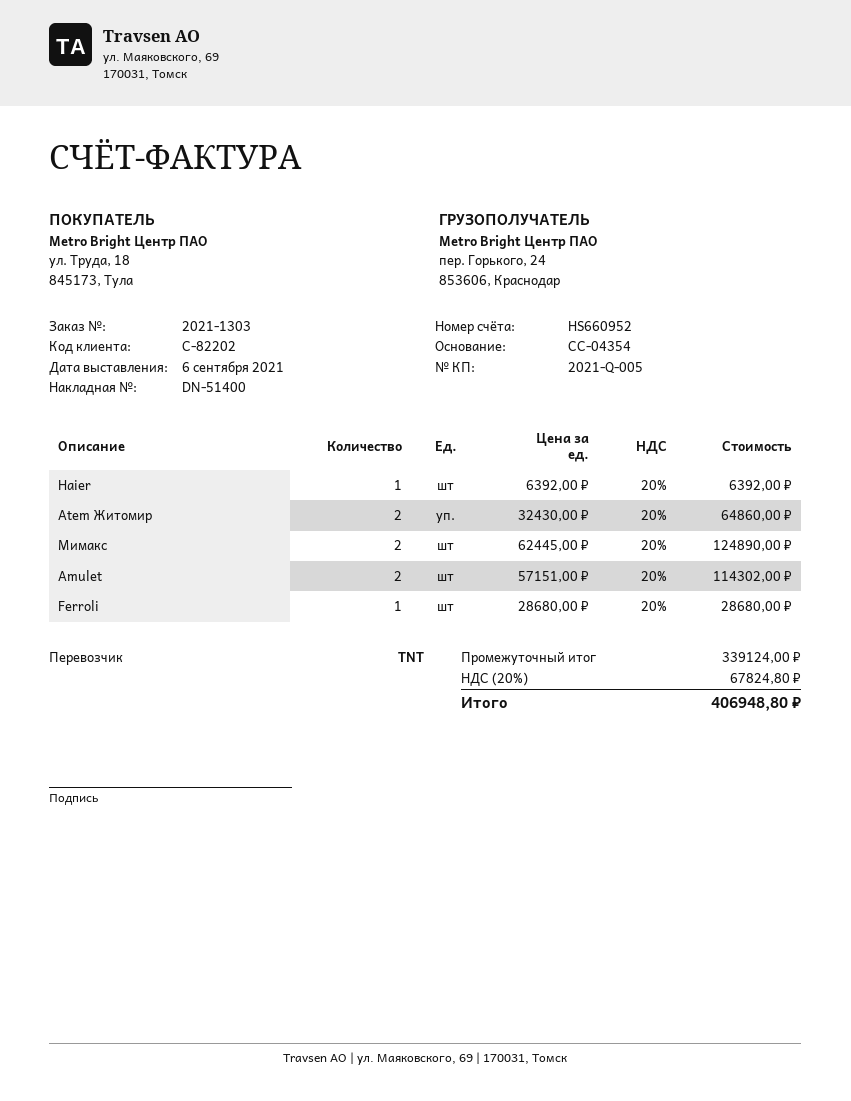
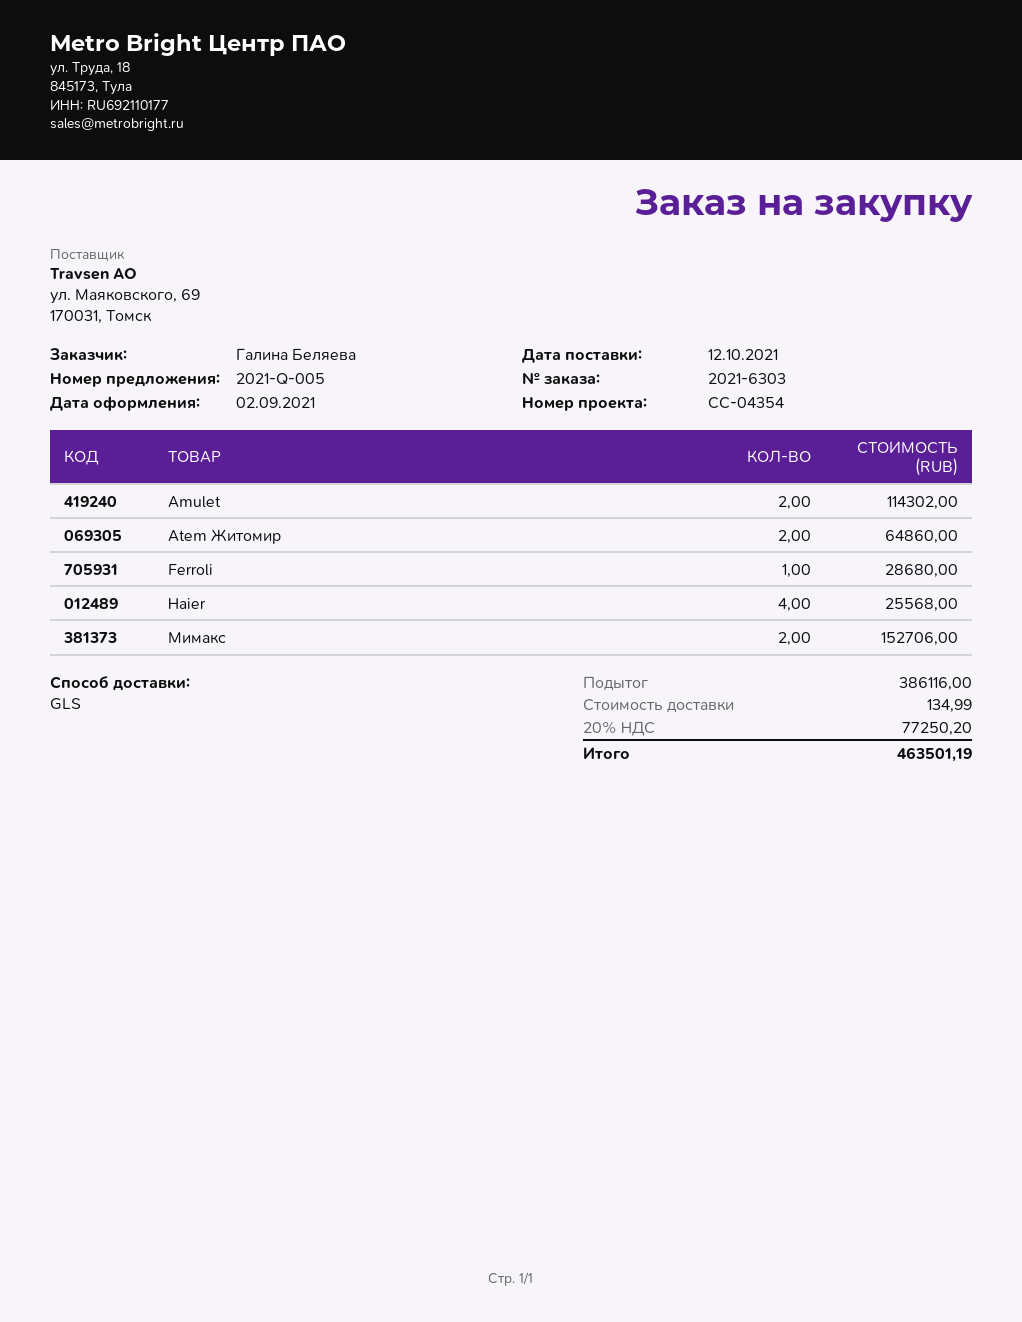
order number: 2021-1303 -> 2021-6303
shipping method: TNT -> GLS
Haier: 1 for 6392.00 -> 4 for 25568.00
Мимакс: 2 for 124890.00 -> 2 for 152706.00
subtotal: 339124.00 -> 386116.00
shipping: none -> 134.99
tax: 20% = 67824.80 -> 20% = 77250.20
total: 406948.80 -> 463501.19

